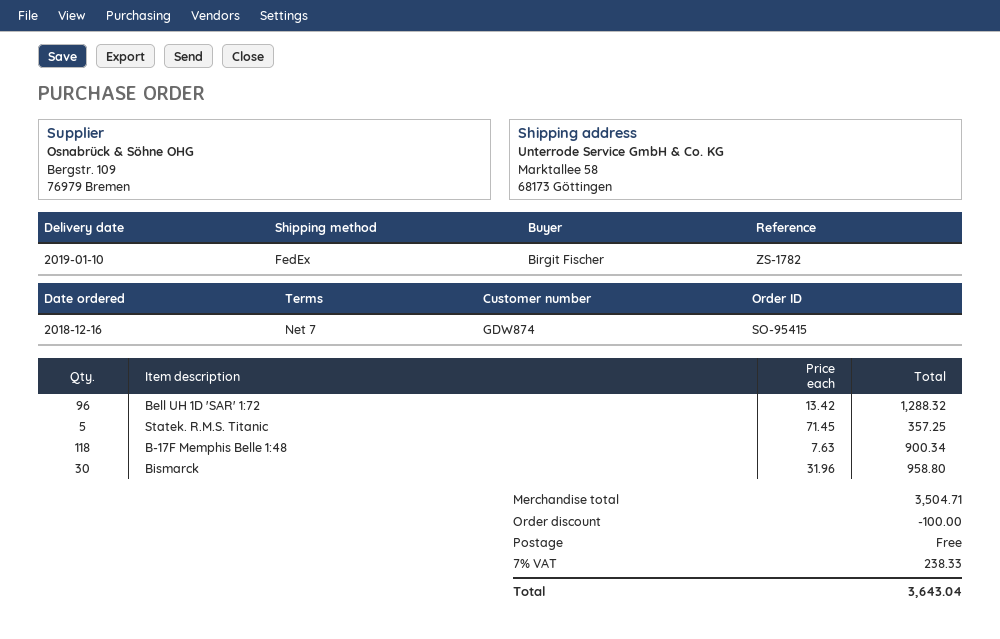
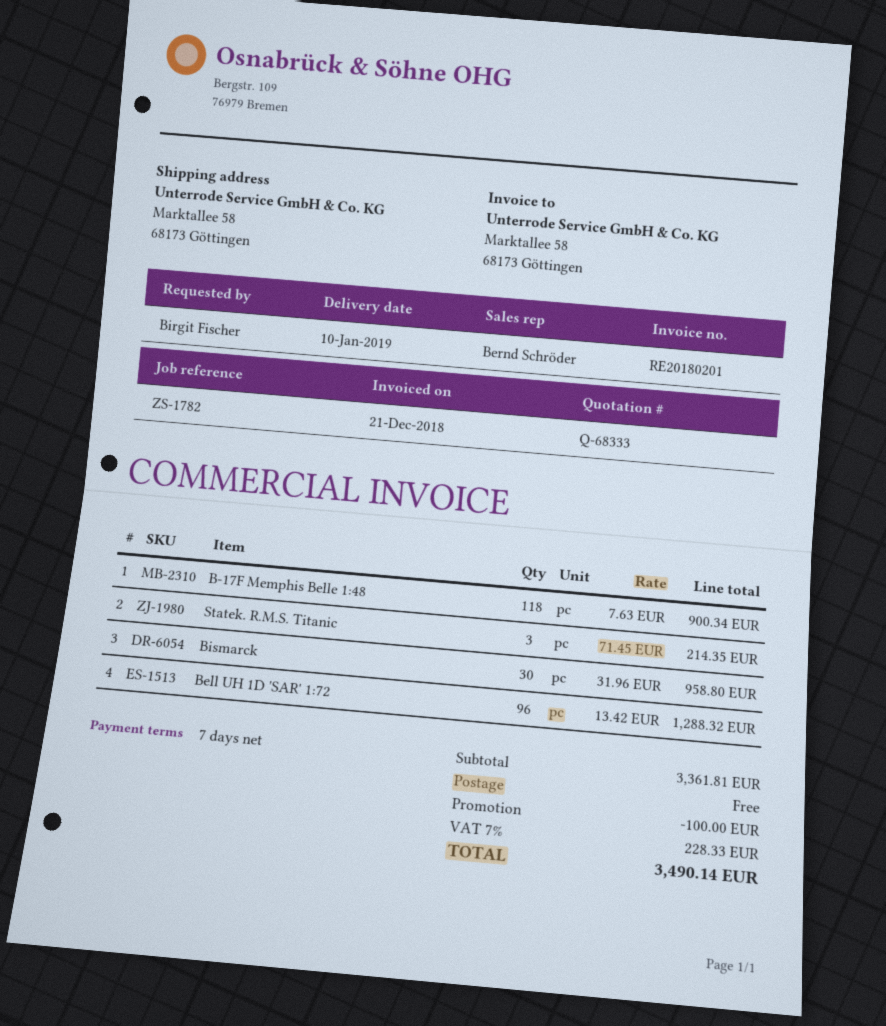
Statek. R.M.S. Titanic: 5 x 71.45 = 357.25 -> 3 x 71.45 = 214.35
subtotal: 3504.71 -> 3361.81
tax: 7% = 238.33 -> 7% = 228.33
total: 3643.04 -> 3490.14

